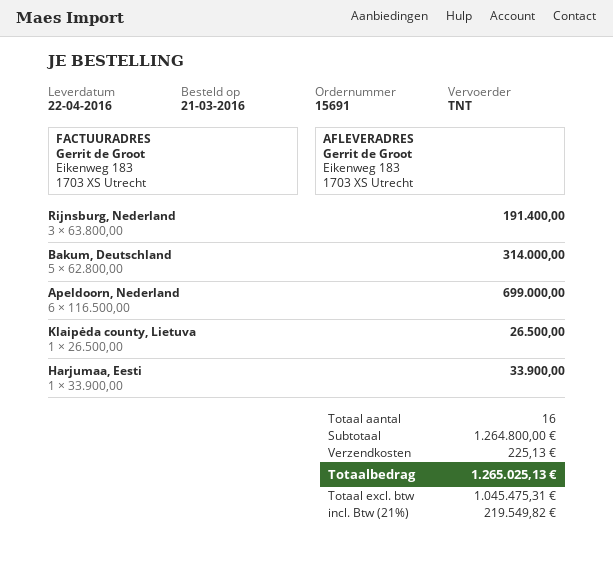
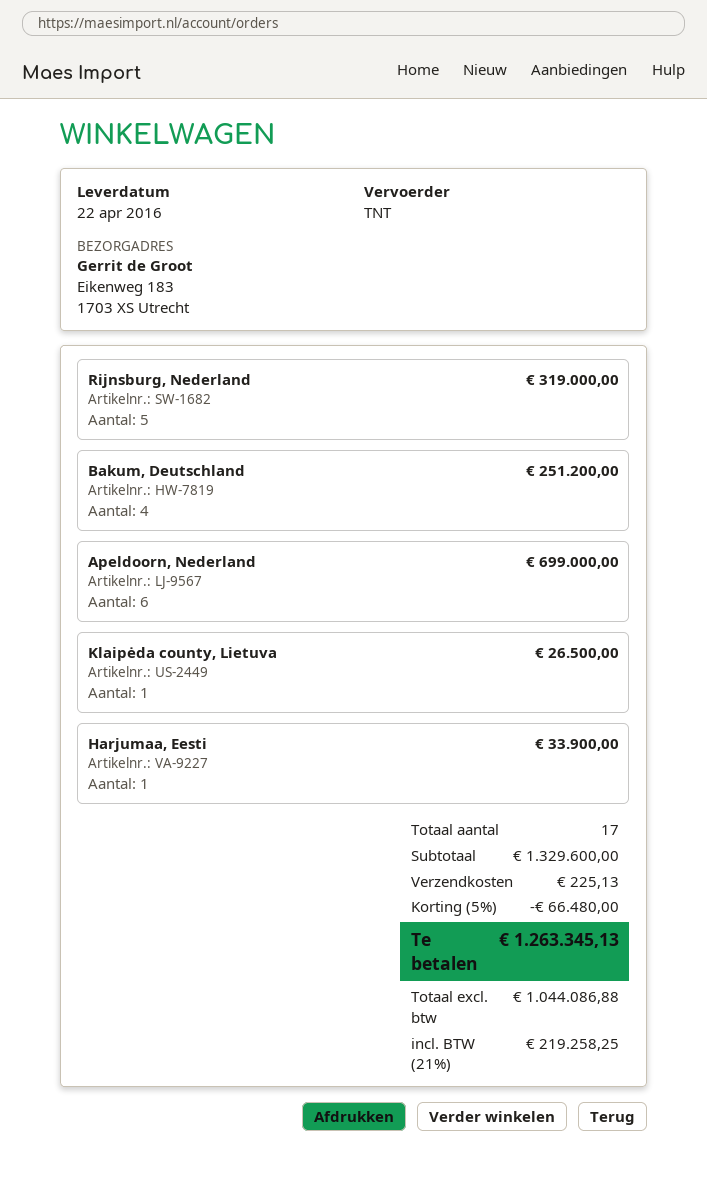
Rijnsburg, Nederland: 3 for 191400.00 -> 5 for 319000.00
Bakum, Deutschland: 5 for 314000.00 -> 4 for 251200.00
total quantity: 16 -> 17
subtotal: 1264800.00 -> 1329600.00
discount: none -> 5% = 66480.00
net: 1045475.31 -> 1044086.88
tax: 21% = 219549.82 -> 21% = 219258.25
total: 1265025.13 -> 1263345.13

